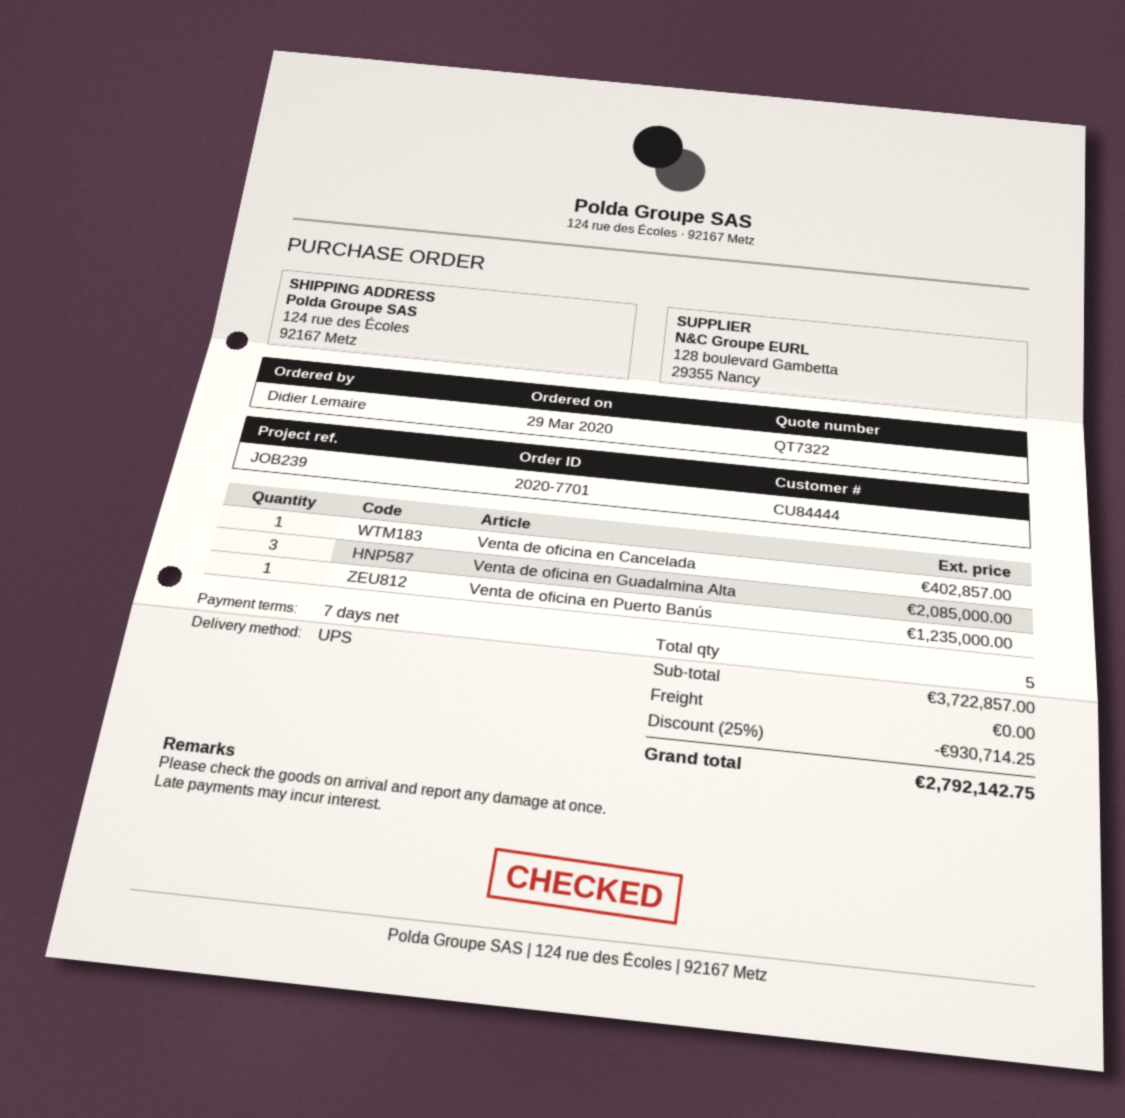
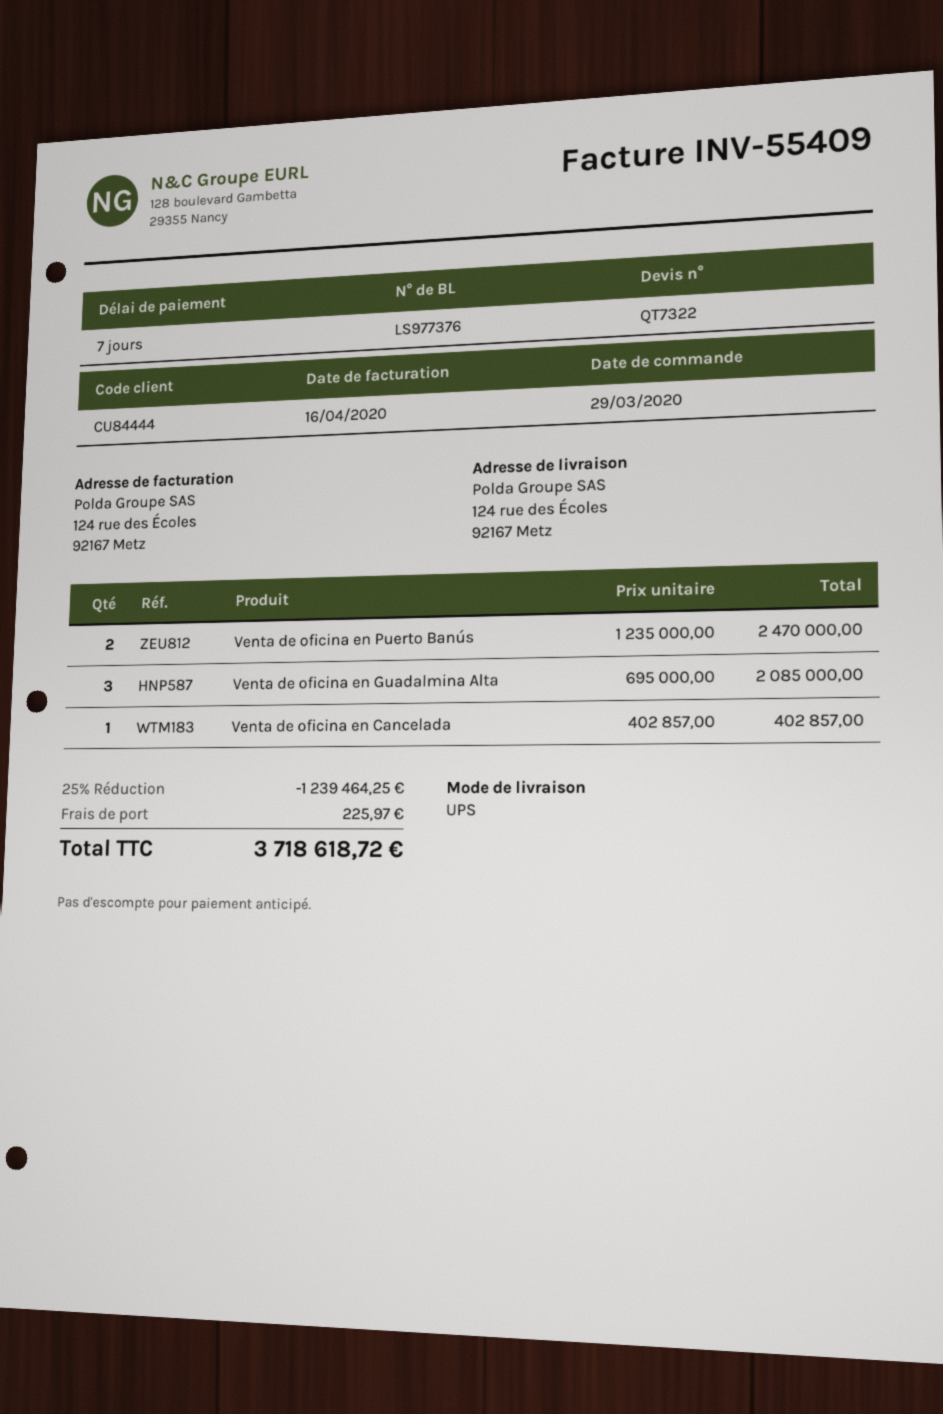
Venta de oficina en Puerto Banús: 1 for 1235000.00 -> 2 for 2470000.00
discount: 25% = 930714.25 -> 25% = 1239464.25
shipping: 0.00 -> 225.97
total: 2792142.75 -> 3718618.72

